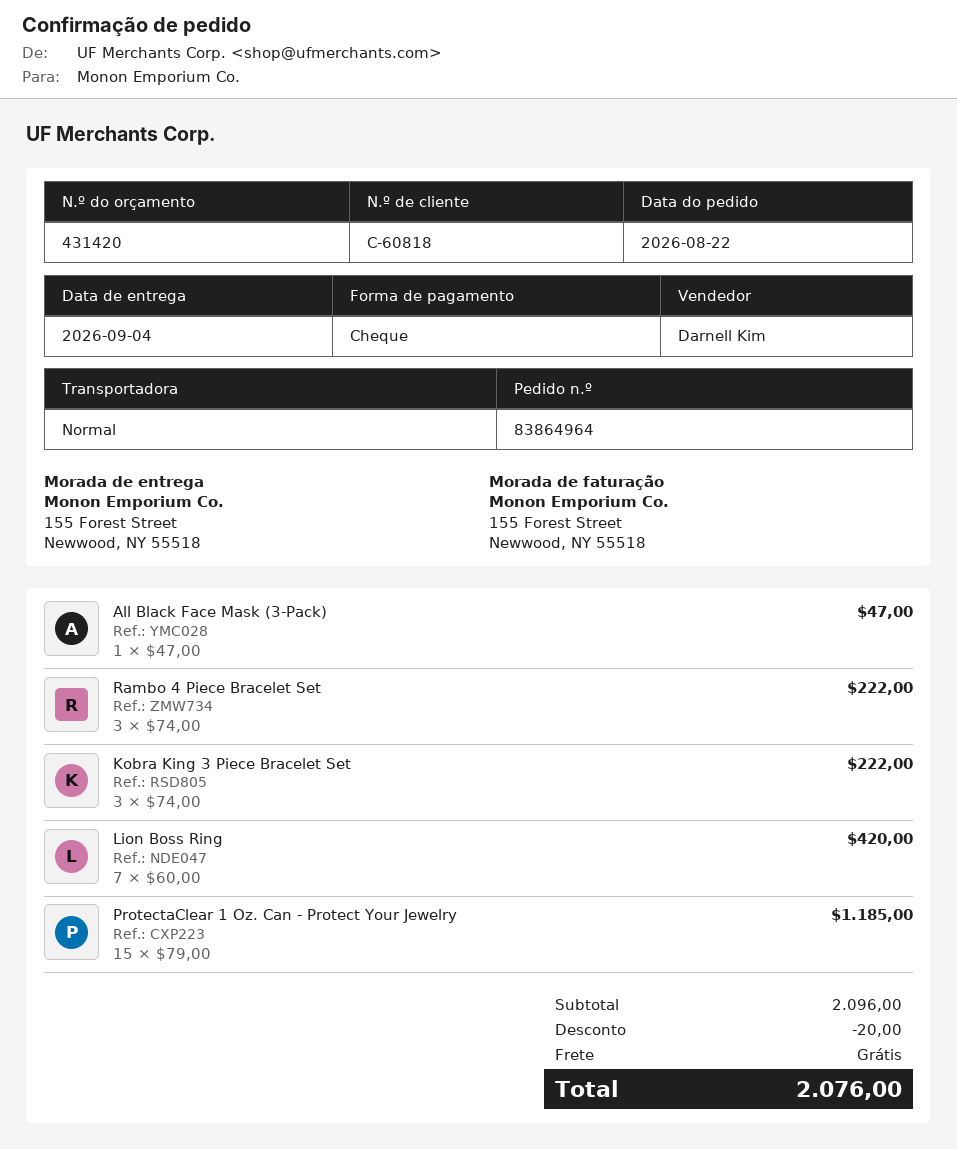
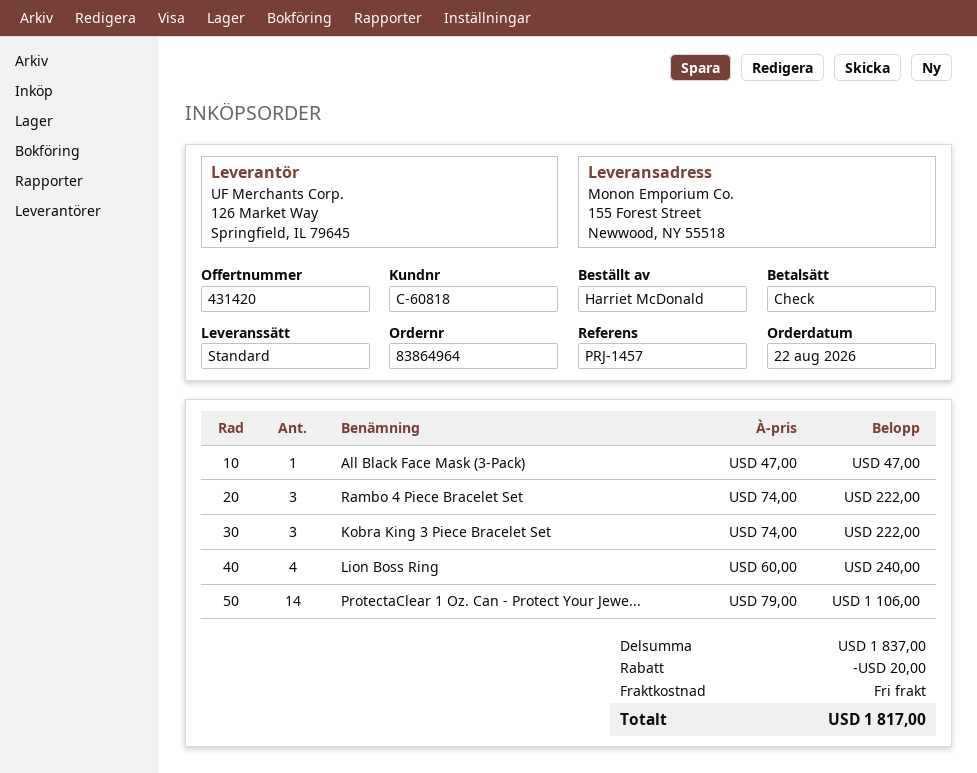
Lion Boss Ring: 7 x 60.00 = 420.00 -> 4 x 60.00 = 240.00
ProtectaClear 1 Oz. Can - Protect Your Jewelry: 15 x 79.00 = 1185.00 -> 14 x 79.00 = 1106.00
subtotal: 2096.00 -> 1837.00
total: 2076.00 -> 1817.00

